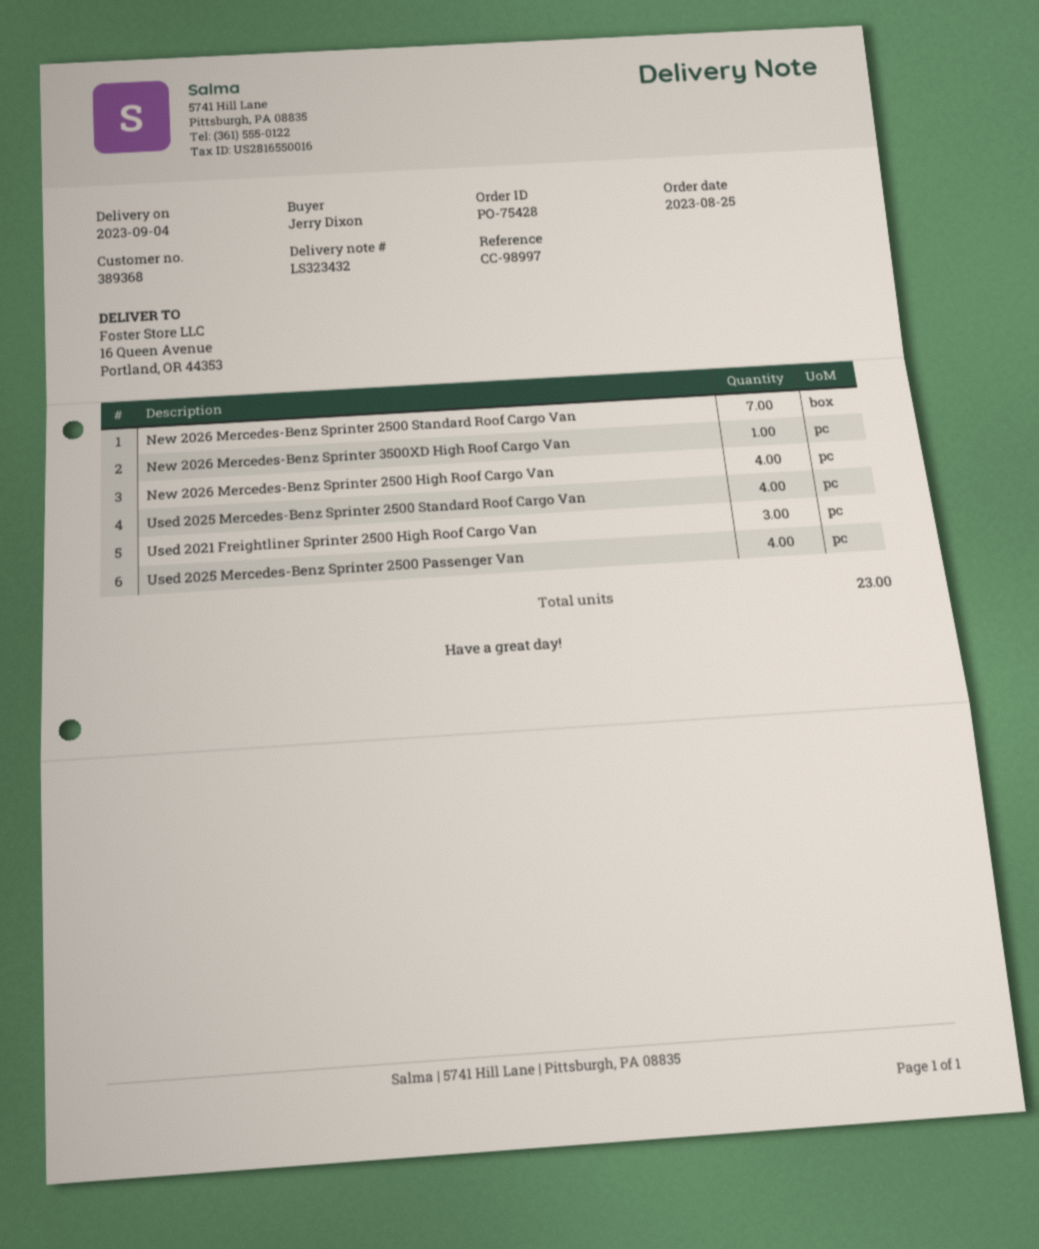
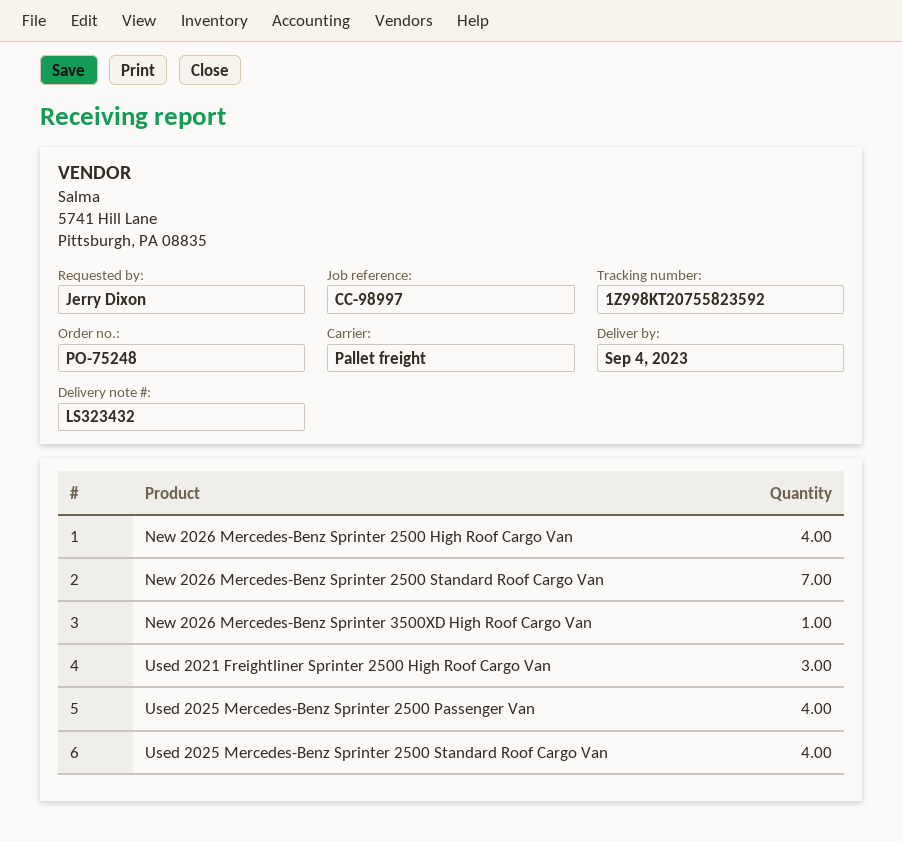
order number: PO-75428 -> PO-75248

